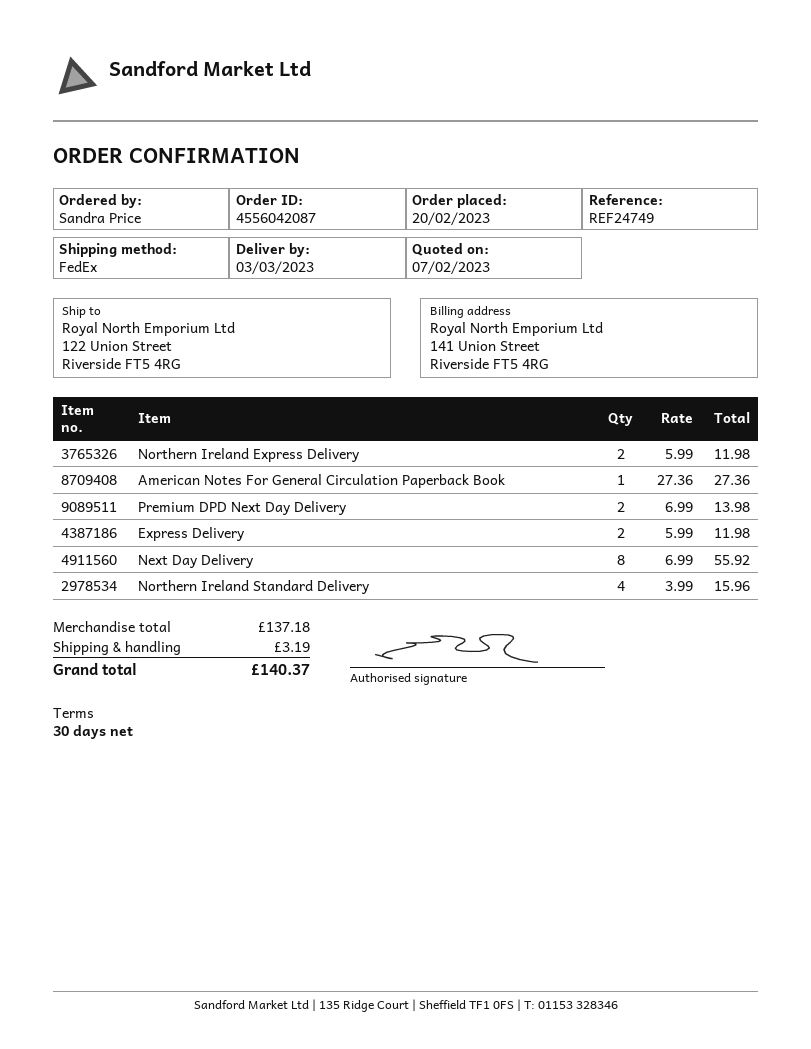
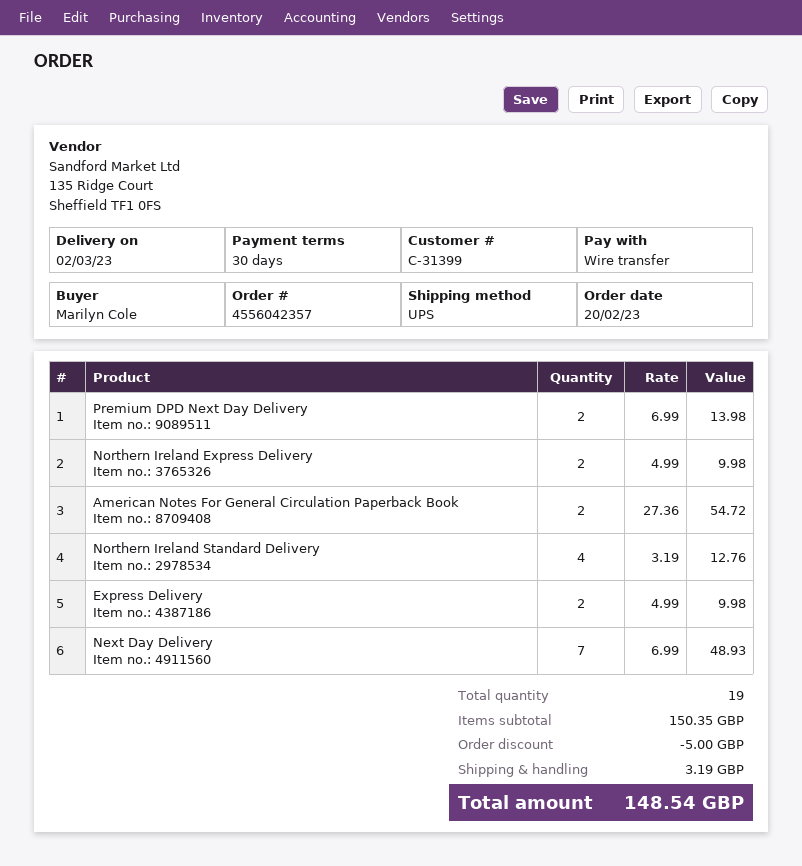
order number: 4556042087 -> 4556042357
delivery date: 2023-03-03 -> 2023-03-02
ordered by: Sandra Price -> Marilyn Cole
shipping method: FedEx -> UPS
Northern Ireland Express Delivery: 2 x 5.99 = 11.98 -> 2 x 4.99 = 9.98
American Notes For General Circulation Paperback Book: 1 x 27.36 = 27.36 -> 2 x 27.36 = 54.72
Express Delivery: 2 x 5.99 = 11.98 -> 2 x 4.99 = 9.98
Next Day Delivery: 8 x 6.99 = 55.92 -> 7 x 6.99 = 48.93
Northern Ireland Standard Delivery: 4 x 3.99 = 15.96 -> 4 x 3.19 = 12.76
subtotal: 137.18 -> 150.35
discount: none -> 5.00
total: 140.37 -> 148.54

